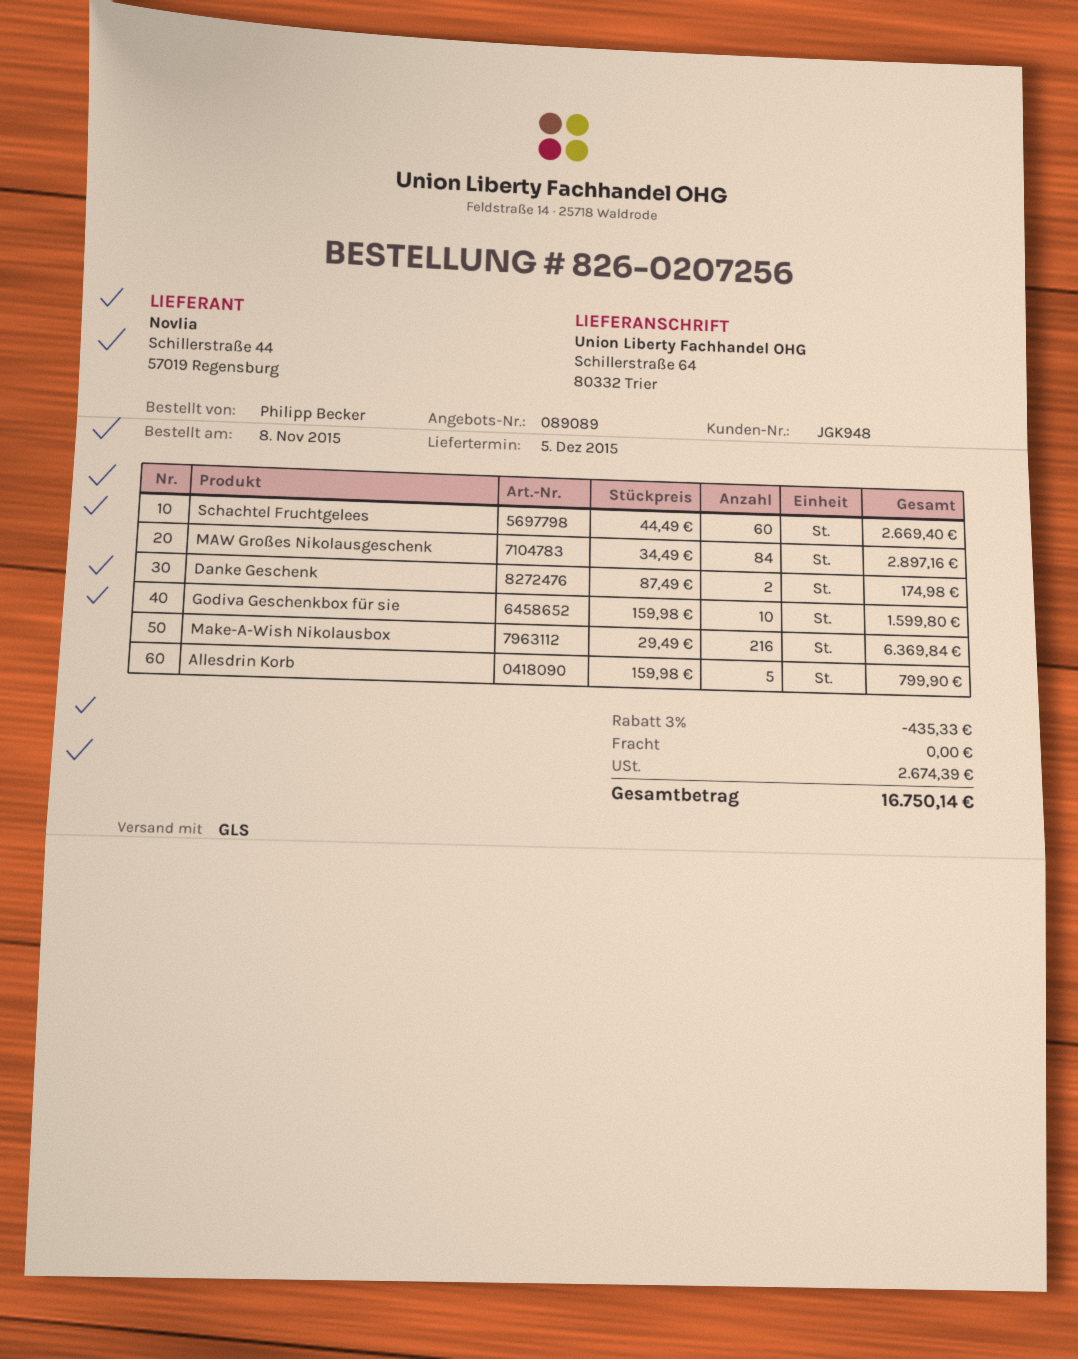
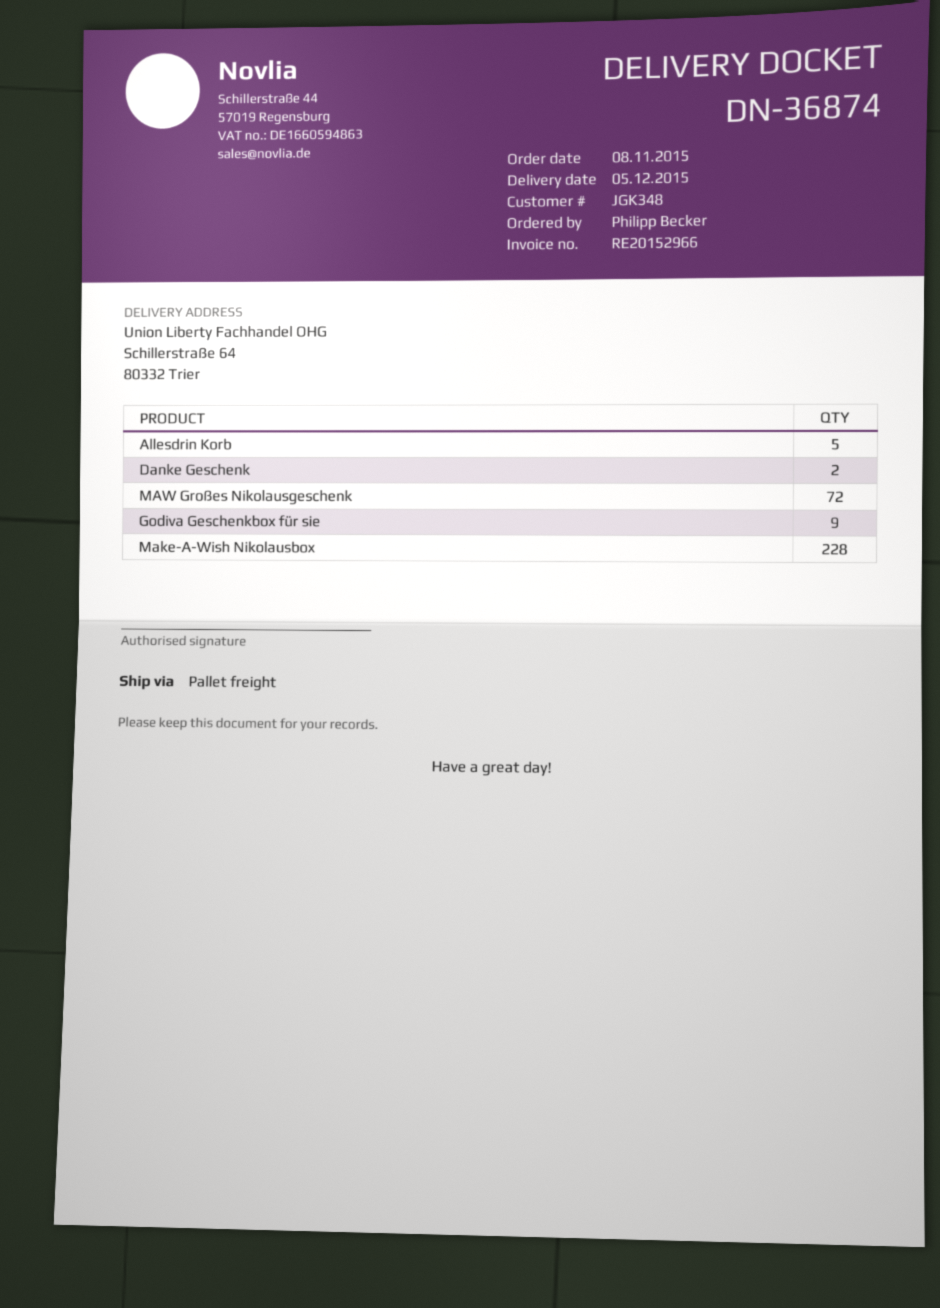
customer number: JGK948 -> JGK348
shipping method: GLS -> pallet freight
Schachtel Fruchtgelees: 60 -> none
MAW Großes Nikolausgeschenk: 84 -> 72
Godiva Geschenkbox für sie: 10 -> 9
Make-A-Wish Nikolausbox: 216 -> 228

